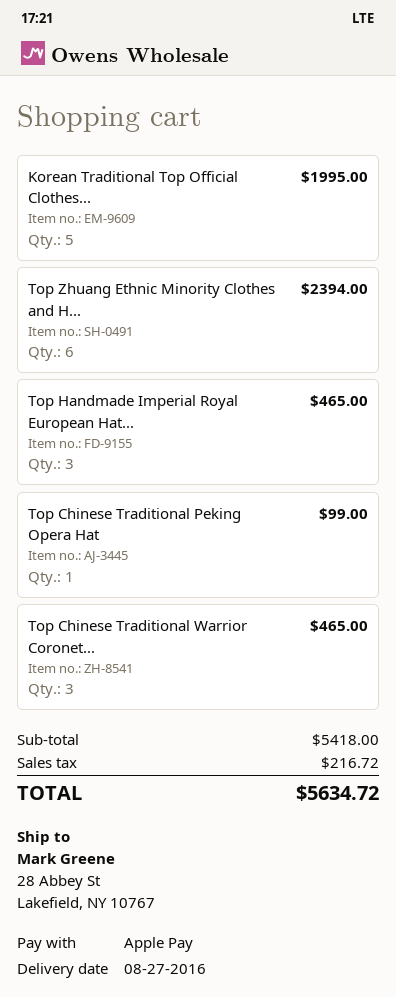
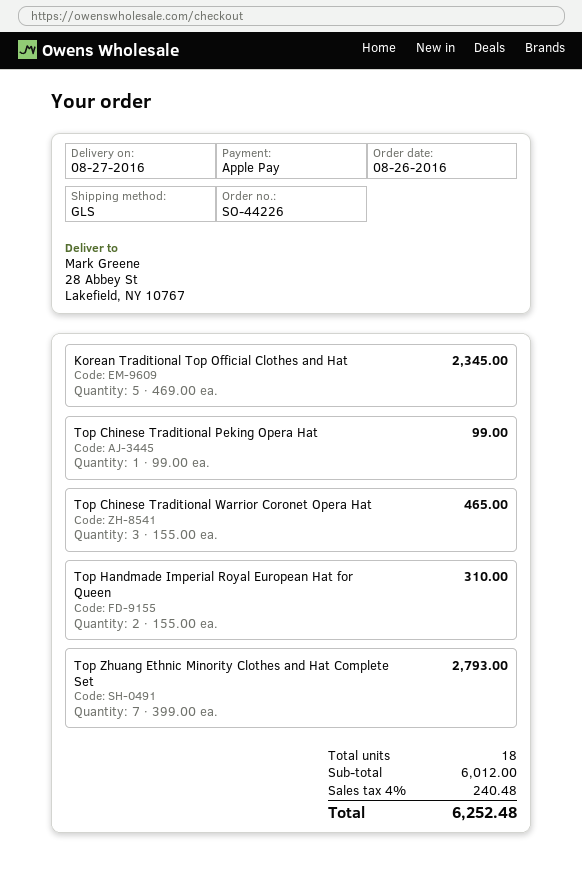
Korean Traditional Top Official Clothes...: 5 for 1995.00 -> 5 for 2345.00
Top Zhuang Ethnic Minority Clothes and H...: 6 for 2394.00 -> 7 for 2793.00
Top Handmade Imperial Royal European Hat...: 3 for 465.00 -> 2 for 310.00
subtotal: 5418.00 -> 6012.00
tax: 216.72 -> 240.48
total: 5634.72 -> 6252.48

